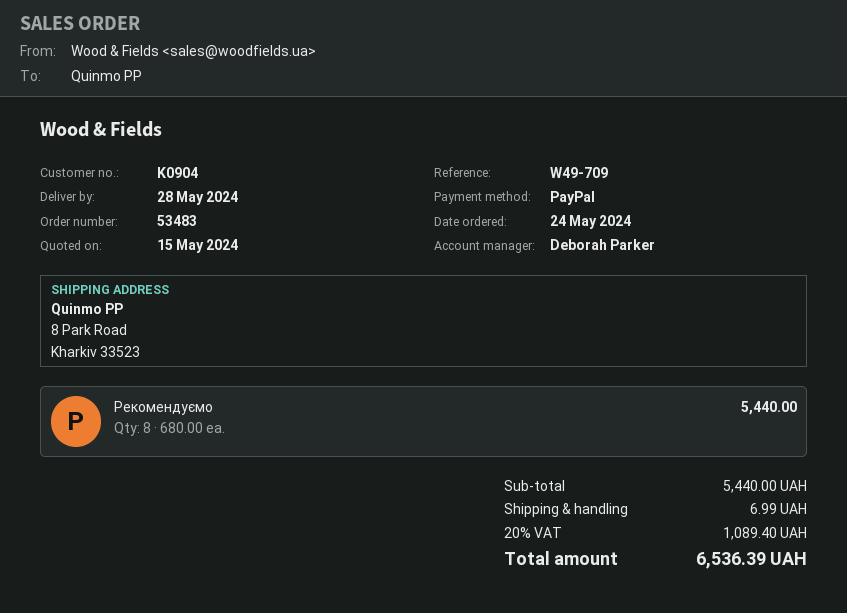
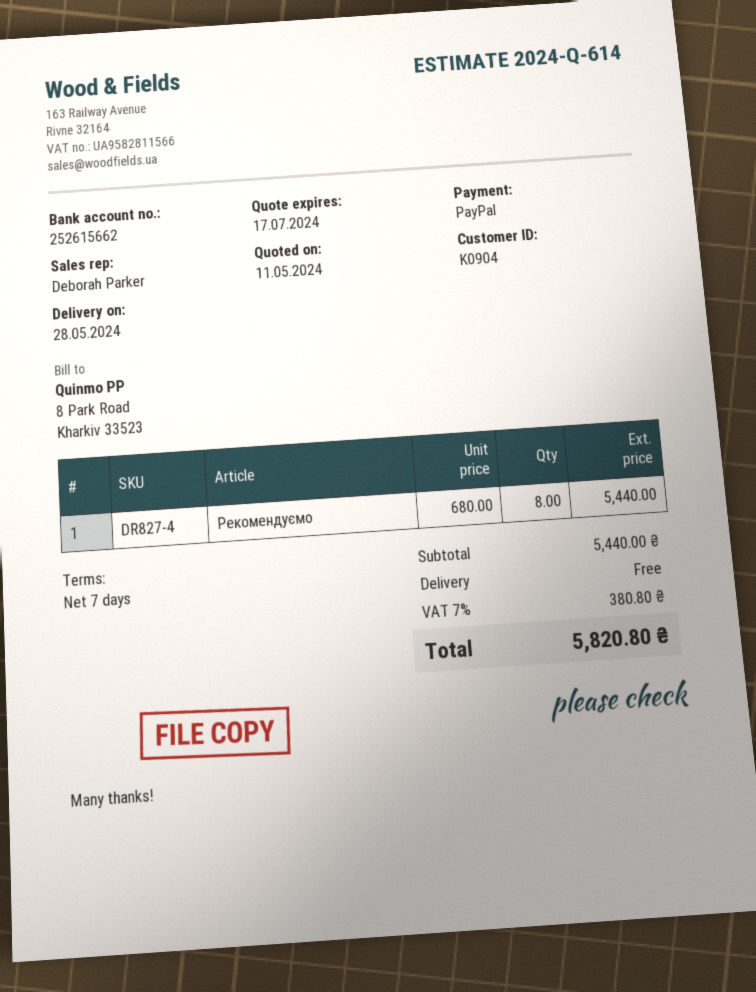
quote date: 2024-05-15 -> 2024-05-11
shipping: 6.99 -> 0.00
tax: 20% = 1089.40 -> 7% = 380.80
total: 6536.39 -> 5820.80

